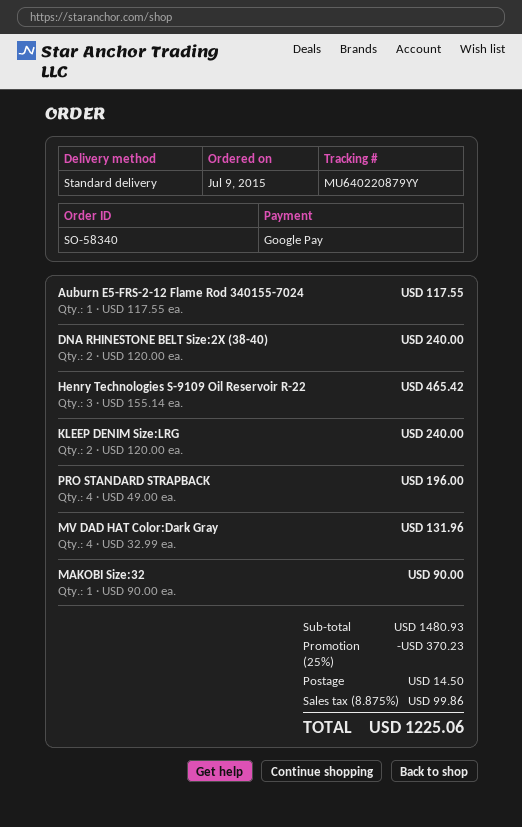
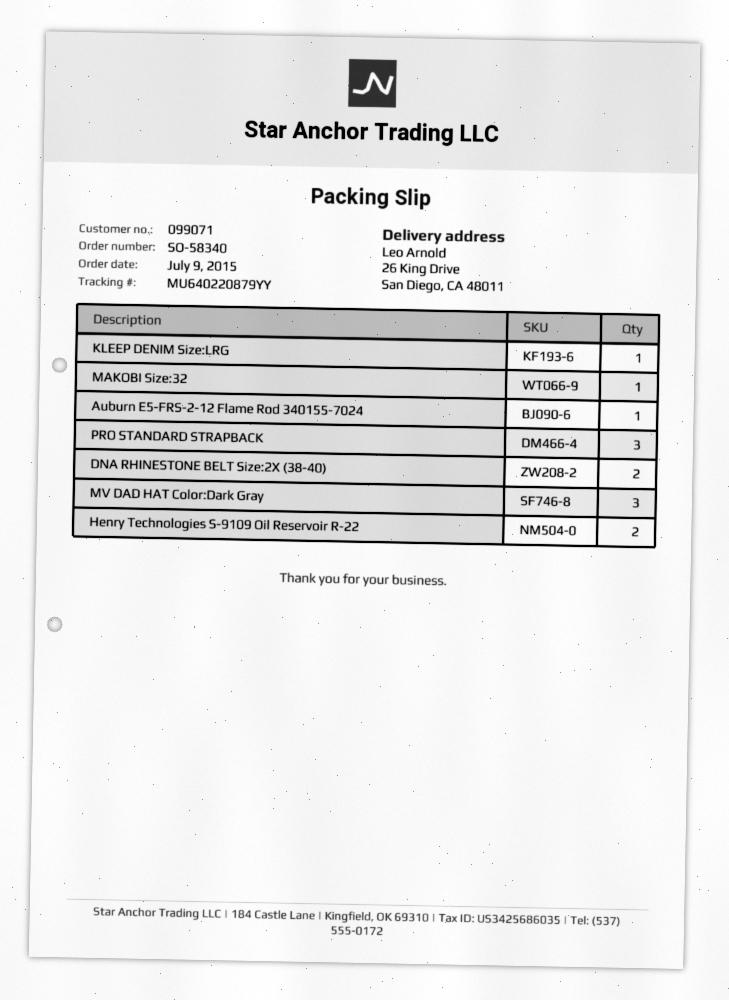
Henry Technologies S-9109 Oil Reservoir R-22: 3 -> 2
KLEEP DENIM Size:LRG: 2 -> 1
PRO STANDARD STRAPBACK: 4 -> 3
MV DAD HAT Color:Dark Gray: 4 -> 3

